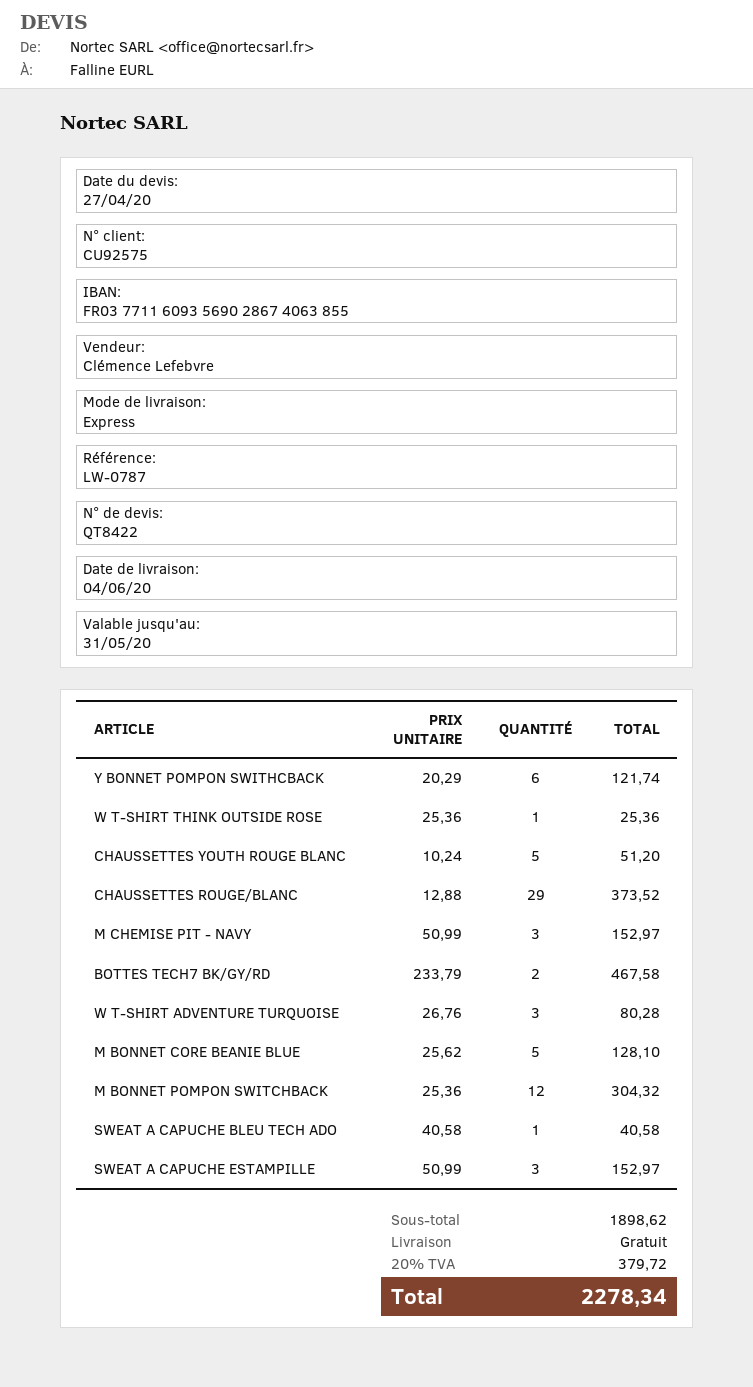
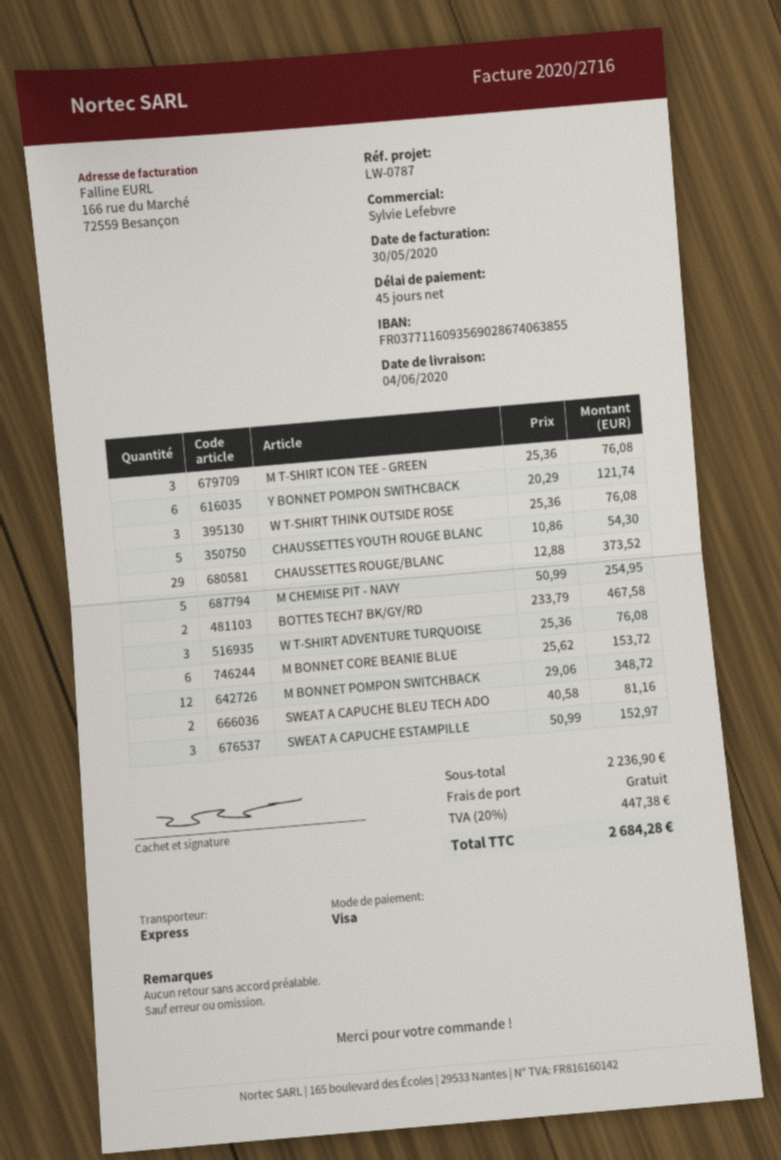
sales rep: Clémence Lefebvre -> Sylvie Lefebvre
W T-SHIRT THINK OUTSIDE ROSE: 1 x 25.36 = 25.36 -> 3 x 25.36 = 76.08
CHAUSSETTES YOUTH ROUGE BLANC: 5 x 10.24 = 51.20 -> 5 x 10.86 = 54.30
M CHEMISE PIT - NAVY: 3 x 50.99 = 152.97 -> 5 x 50.99 = 254.95
W T-SHIRT ADVENTURE TURQUOISE: 3 x 26.76 = 80.28 -> 3 x 25.36 = 76.08
M BONNET CORE BEANIE BLUE: 5 x 25.62 = 128.10 -> 6 x 25.62 = 153.72
M BONNET POMPON SWITCHBACK: 12 x 25.36 = 304.32 -> 12 x 29.06 = 348.72
SWEAT A CAPUCHE BLEU TECH ADO: 1 x 40.58 = 40.58 -> 2 x 40.58 = 81.16
M T-SHIRT ICON TEE - GREEN: none -> 3 x 25.36 = 76.08
subtotal: 1898.62 -> 2236.90
tax: 20% = 379.72 -> 20% = 447.38
total: 2278.34 -> 2684.28

